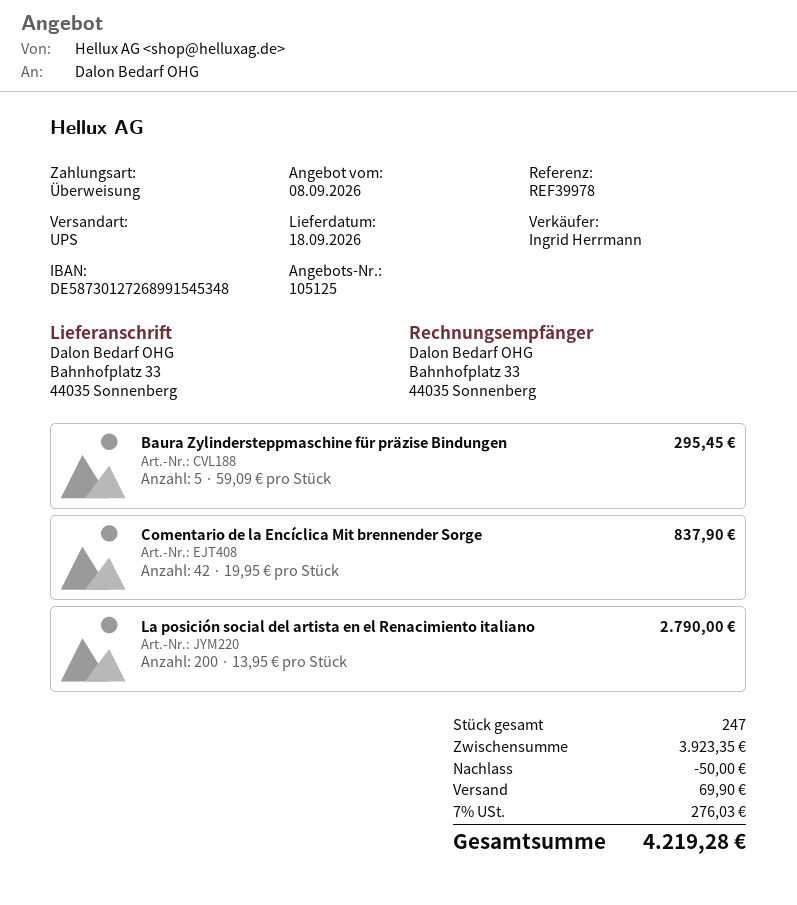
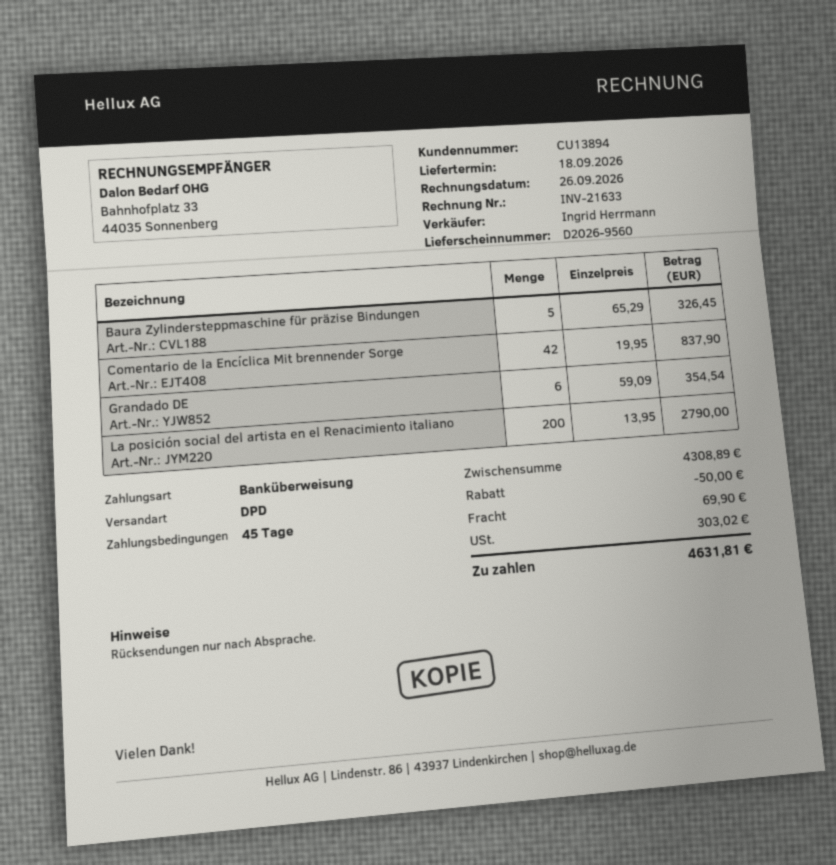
shipping method: UPS -> DPD
Baura Zylindersteppmaschine für präzise Bindungen: 5 x 59.09 = 295.45 -> 5 x 65.29 = 326.45
Grandado DE: none -> 6 x 59.09 = 354.54
subtotal: 3923.35 -> 4308.89
tax: 276.03 -> 303.02
total: 4219.28 -> 4631.81

